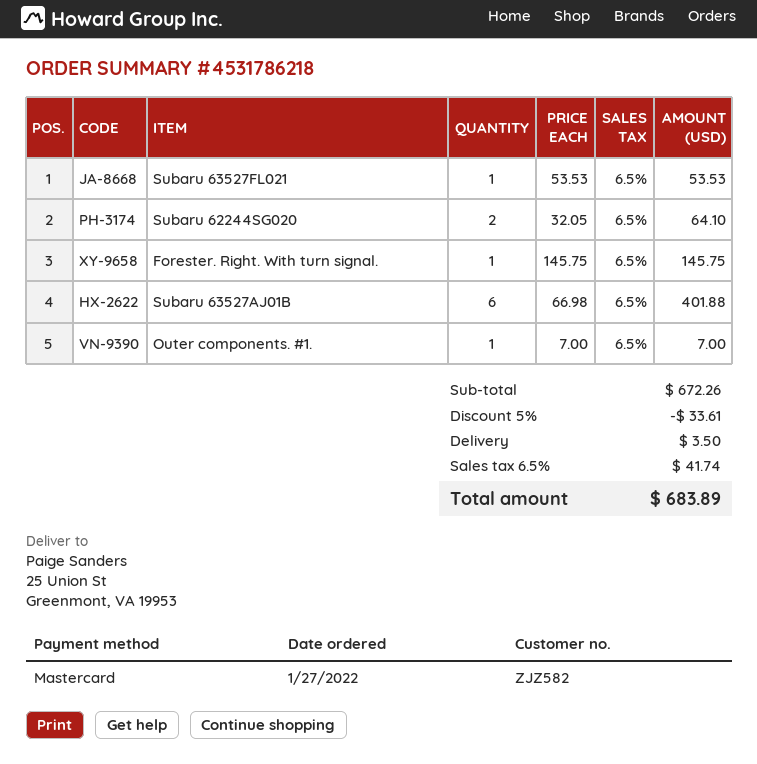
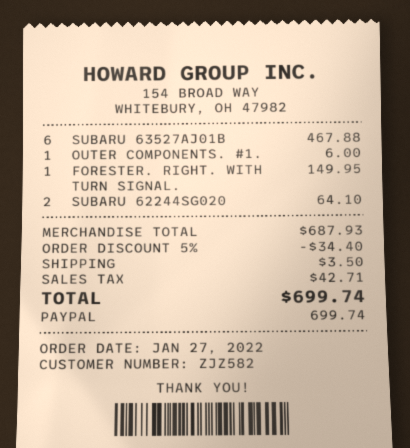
payment method: Mastercard -> PayPal
Subaru 63527FL021: 1 for 53.53 -> none
Forester. Right. With turn signal.: 1 for 145.75 -> 1 for 149.95
Subaru 63527AJ01B: 6 for 401.88 -> 6 for 467.88
Outer components. #1.: 1 for 7.00 -> 1 for 6.00
subtotal: 672.26 -> 687.93
discount: 5% = 33.61 -> 5% = 34.40
tax: 41.74 -> 42.71
total: 683.89 -> 699.74

